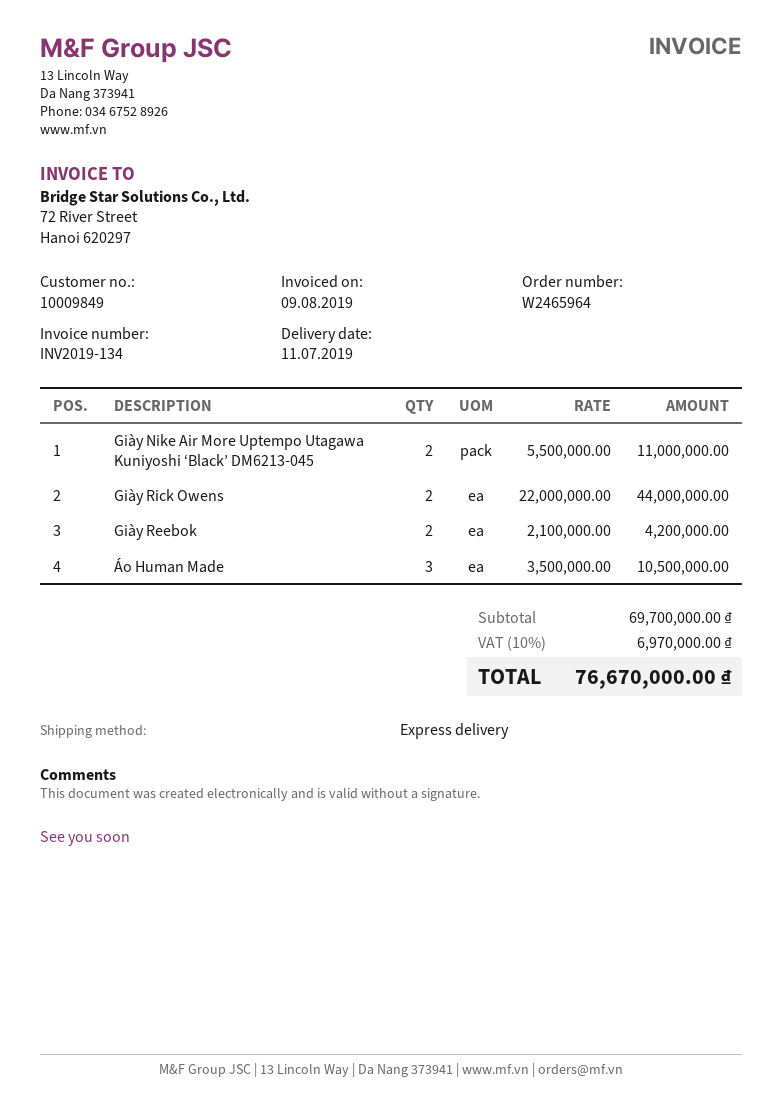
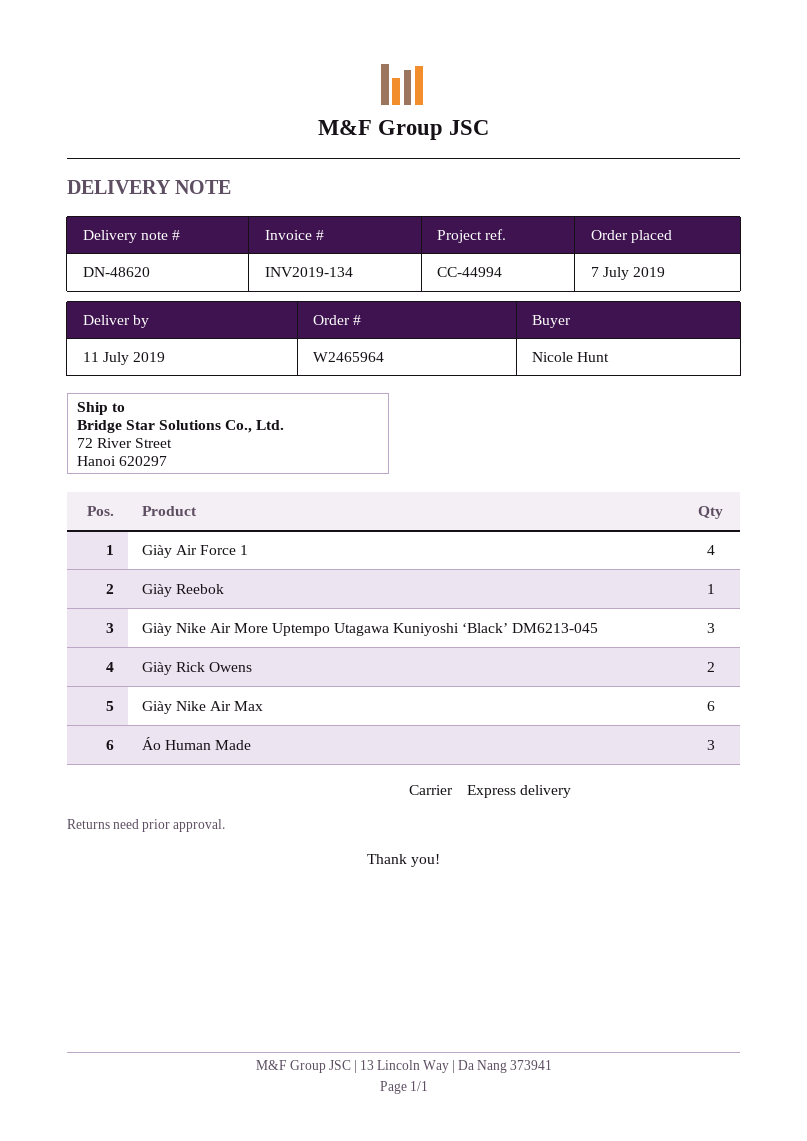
Giày Nike Air More Uptempo Utagawa Kuniyoshi ‘Black’ DM6213-045: 2 -> 3
Giày Reebok: 2 -> 1
Giày Air Force 1: none -> 4
Giày Nike Air Max: none -> 6

